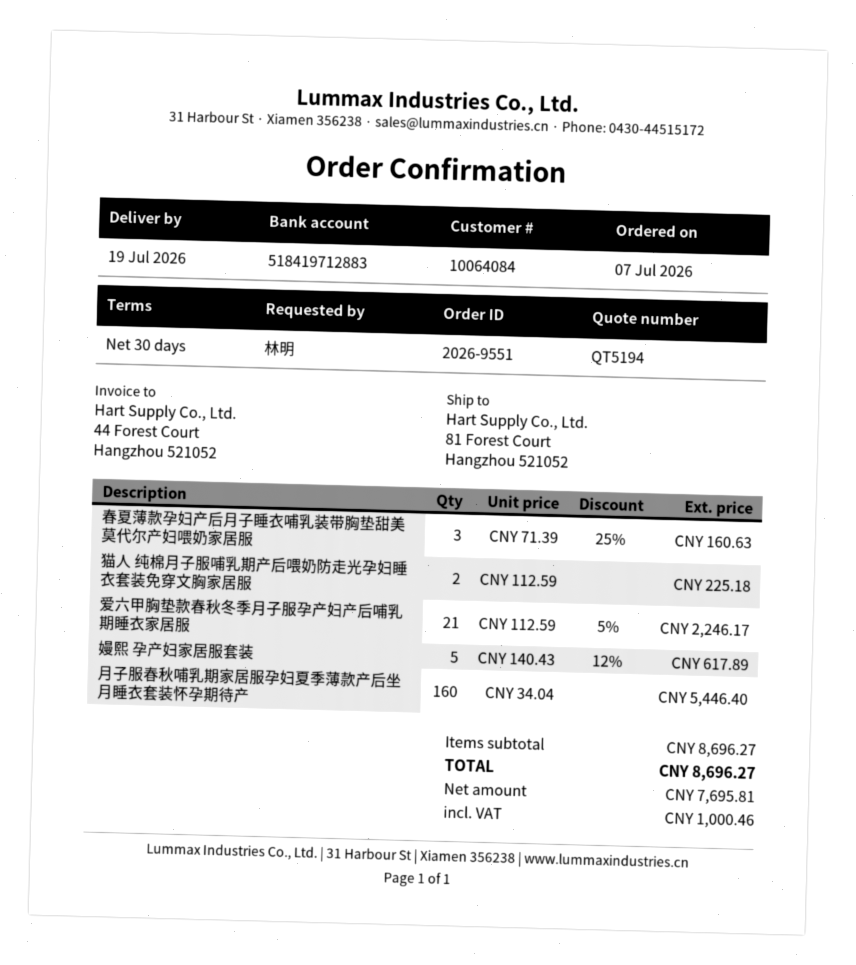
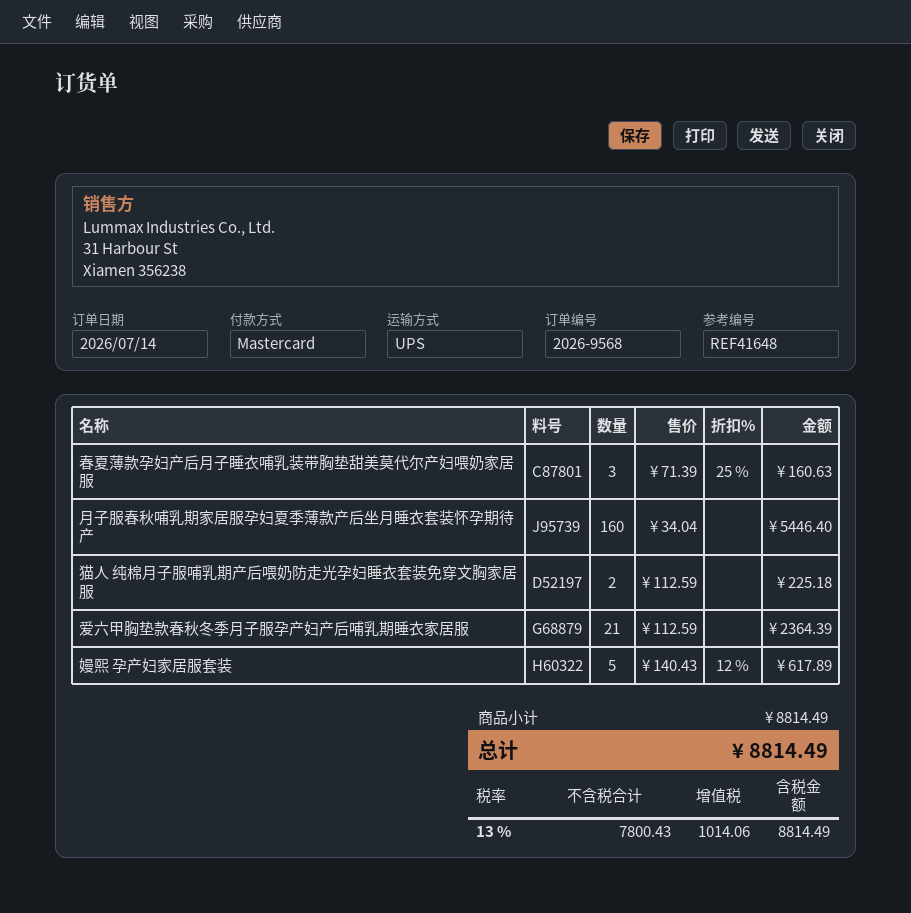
order number: 2026-9551 -> 2026-9568
order date: 2026-07-07 -> 2026-07-14
爱六甲胸垫款春秋冬季月子服孕产妇产后哺乳期睡衣家居服: 21 x 112.59 - 5% = 2246.17 -> 21 x 112.59 = 2364.39
subtotal: 8696.27 -> 8814.49
net: 7695.81 -> 7800.43
tax: 1000.46 -> 1014.06
total: 8696.27 -> 8814.49

